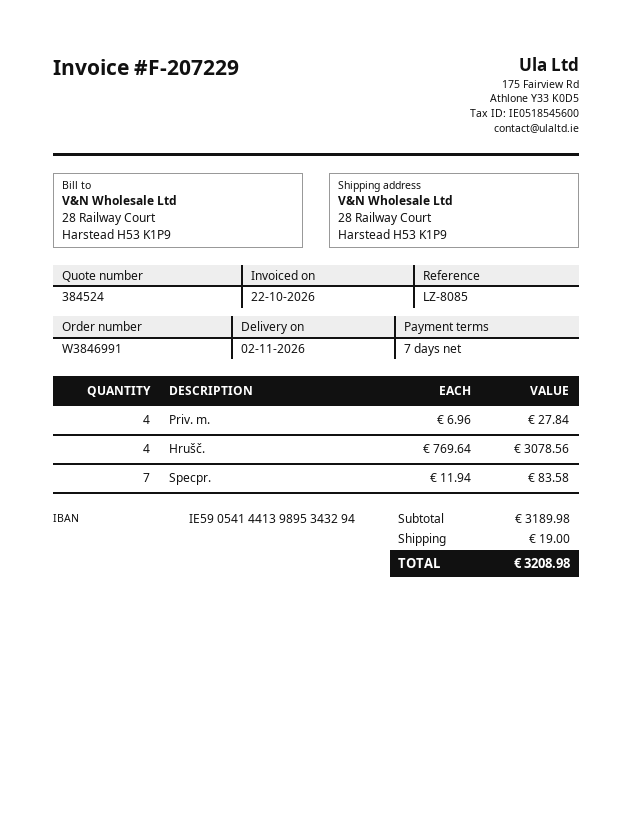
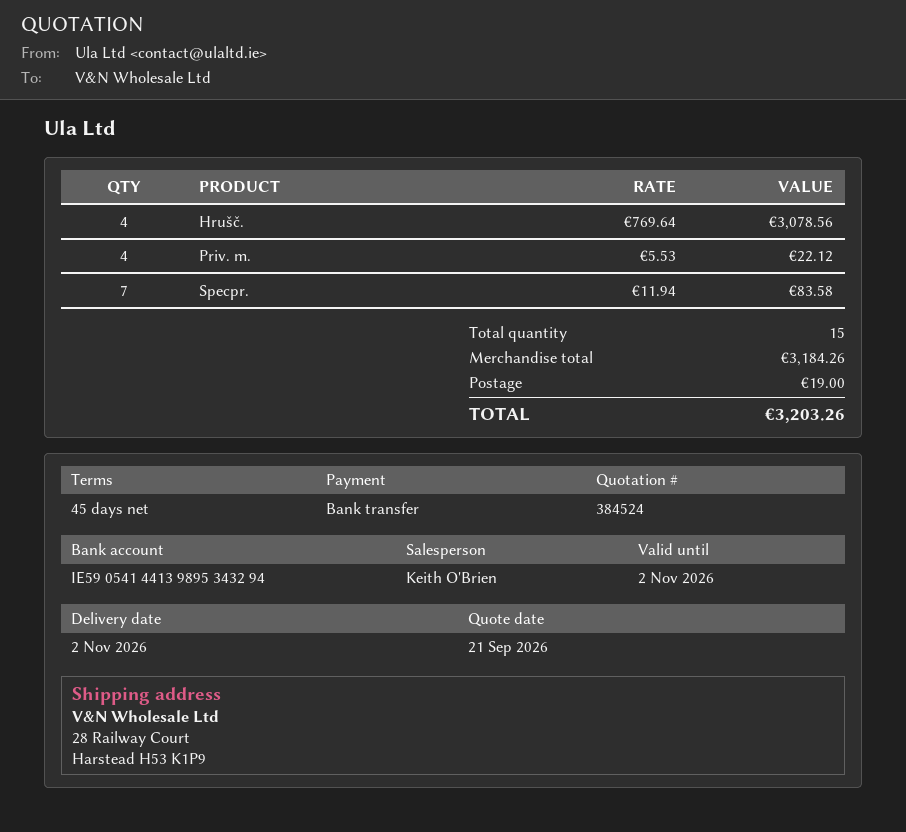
payment terms: 7 days -> 45 days
Priv. m.: 4 x 6.96 = 27.84 -> 4 x 5.53 = 22.12
subtotal: 3189.98 -> 3184.26
total: 3208.98 -> 3203.26

